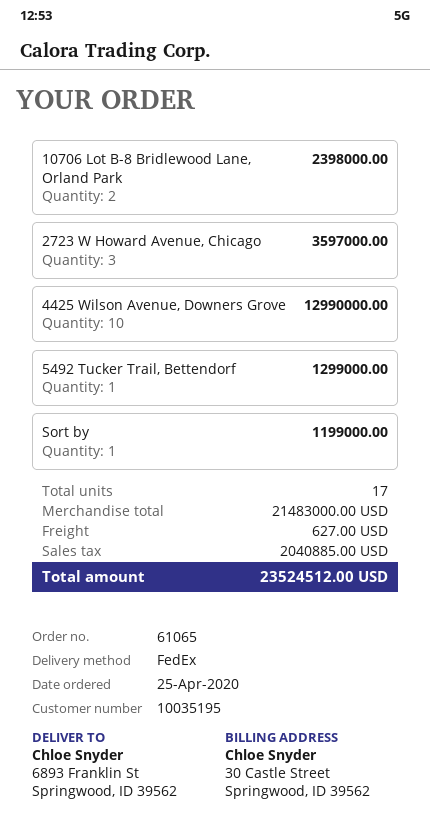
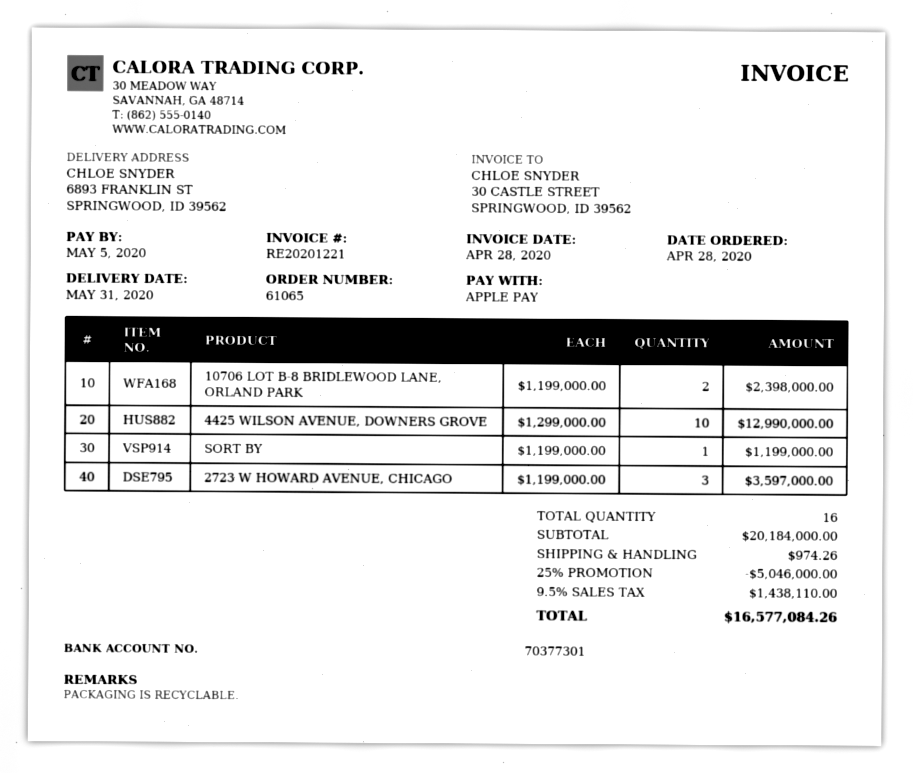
order date: 2020-04-25 -> 2020-04-28
5492 Tucker Trail, Bettendorf: 1 for 1299000.00 -> none
total quantity: 17 -> 16
subtotal: 21483000.00 -> 20184000.00
discount: none -> 25% = 5046000.00
shipping: 627.00 -> 974.26
tax: 2040885.00 -> 1438110.00
total: 23524512.00 -> 16577084.26

